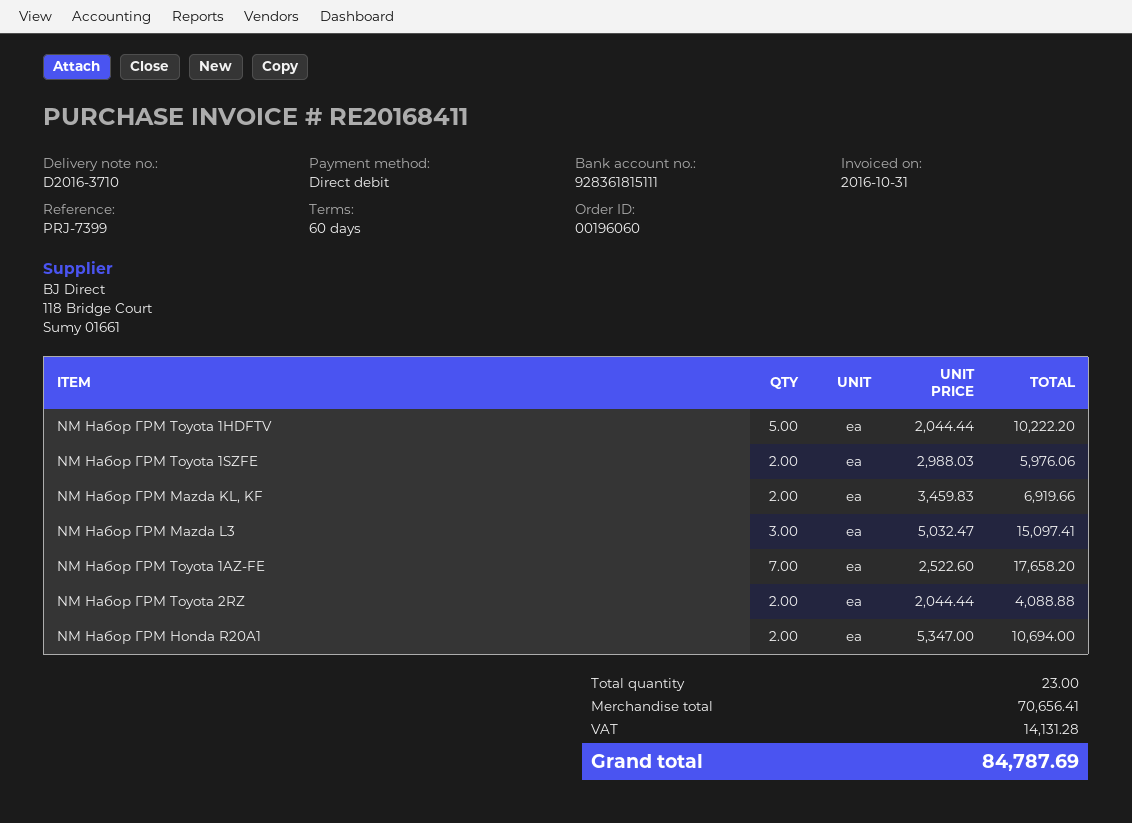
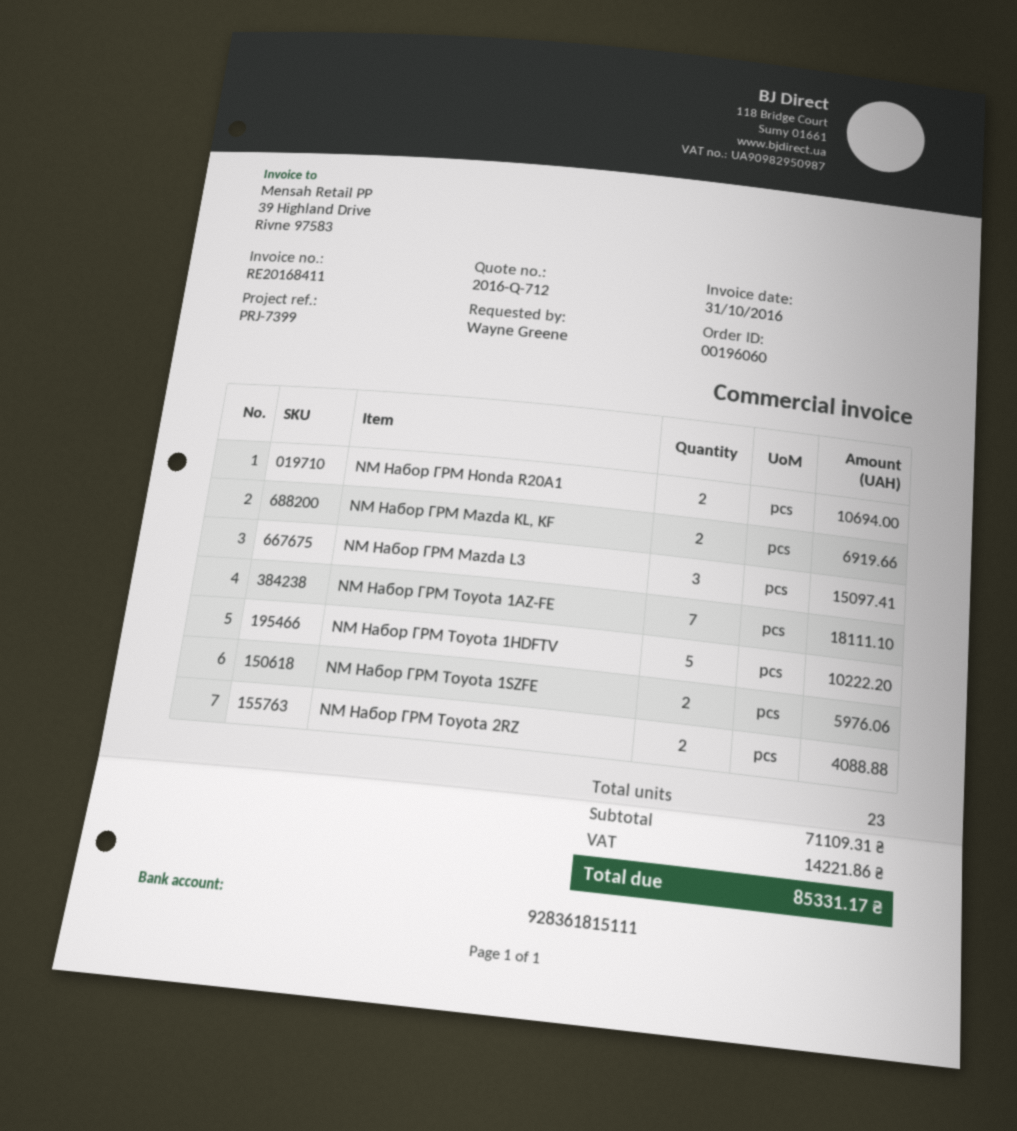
NM Набор ГРМ Toyota 1AZ-FE: 7 for 17658.20 -> 7 for 18111.10
subtotal: 70656.41 -> 71109.31
tax: 14131.28 -> 14221.86
total: 84787.69 -> 85331.17

